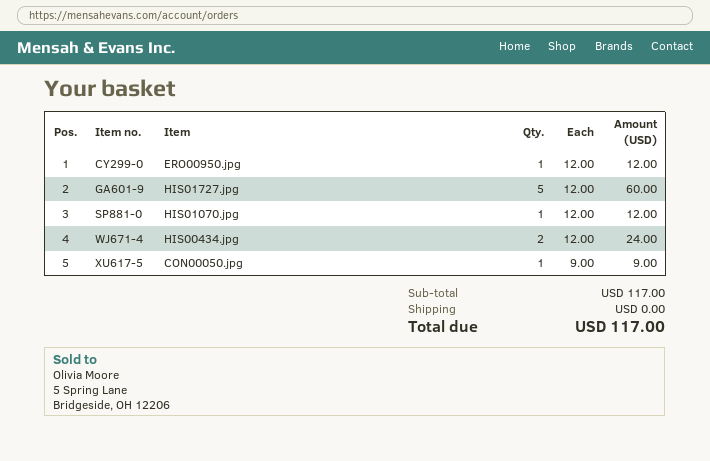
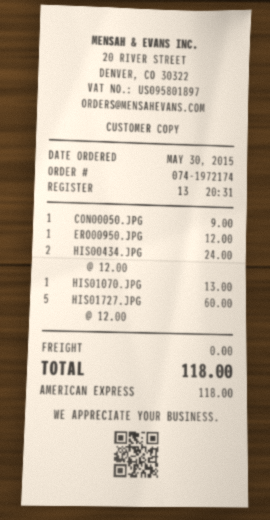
HIS01070.jpg: 1 x 12.00 = 12.00 -> 1 x 13.00 = 13.00
total: 117.00 -> 118.00

